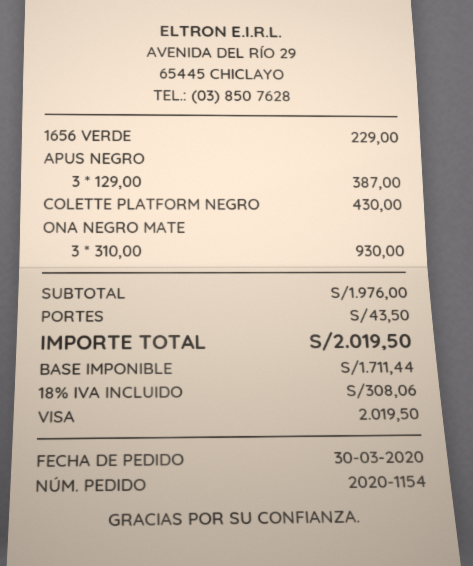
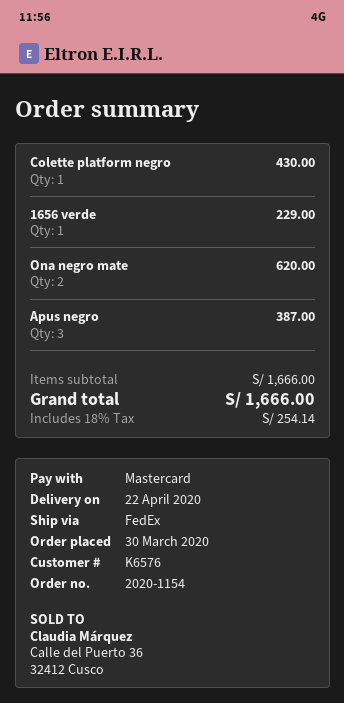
payment method: Visa -> Mastercard
ONA NEGRO MATE: 3 for 930.00 -> 2 for 620.00
subtotal: 1976.00 -> 1666.00
shipping: 43.50 -> none
tax: 18% = 308.06 -> 18% = 254.14
total: 2019.50 -> 1666.00

